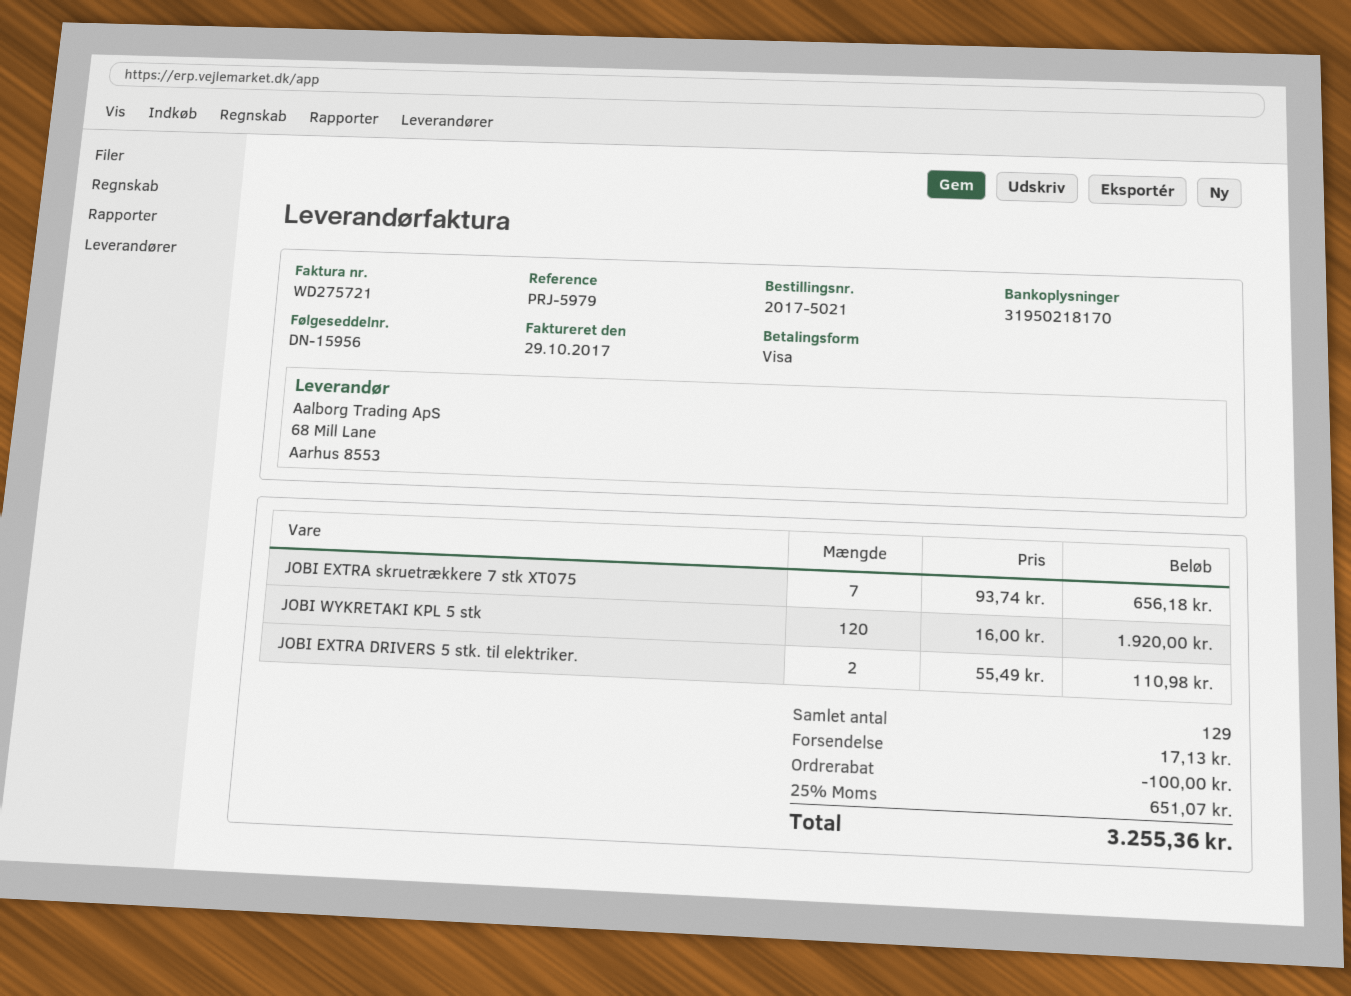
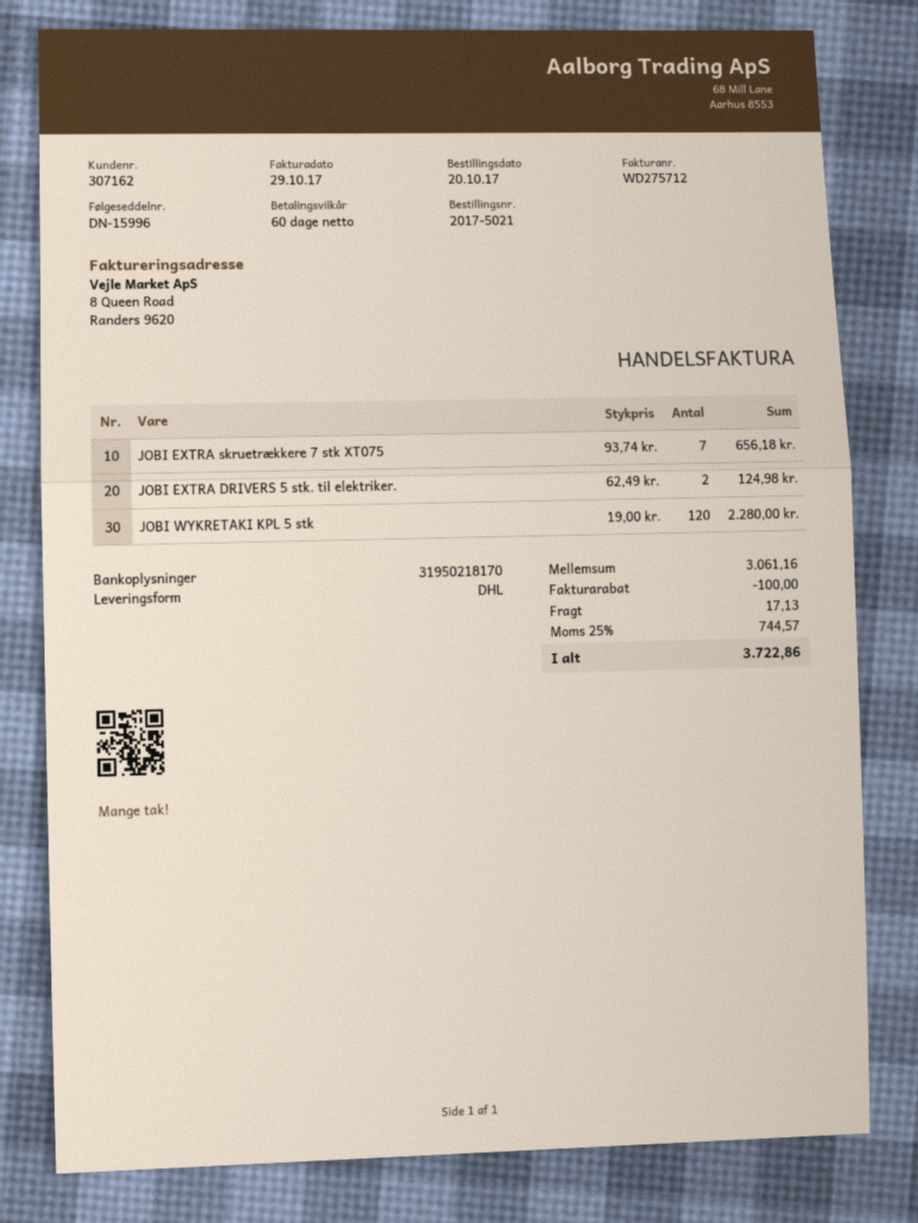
delivery note number: DN-15956 -> DN-15996
invoice number: WD275721 -> WD275712
JOBI WYKRETAKI KPL 5 stk: 120 x 16.00 = 1920.00 -> 120 x 19.00 = 2280.00
JOBI EXTRA DRIVERS 5 stk. til elektriker.: 2 x 55.49 = 110.98 -> 2 x 62.49 = 124.98
tax: 25% = 651.07 -> 25% = 744.57
total: 3255.36 -> 3722.86

